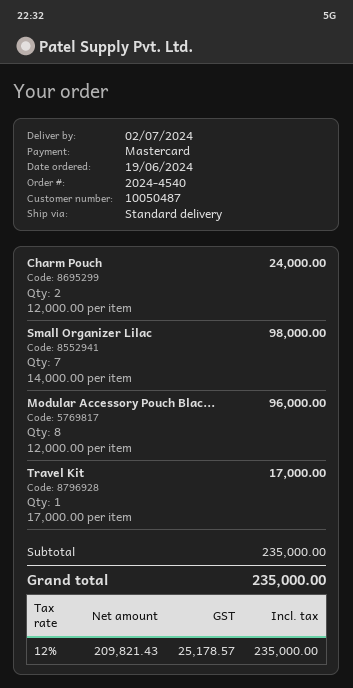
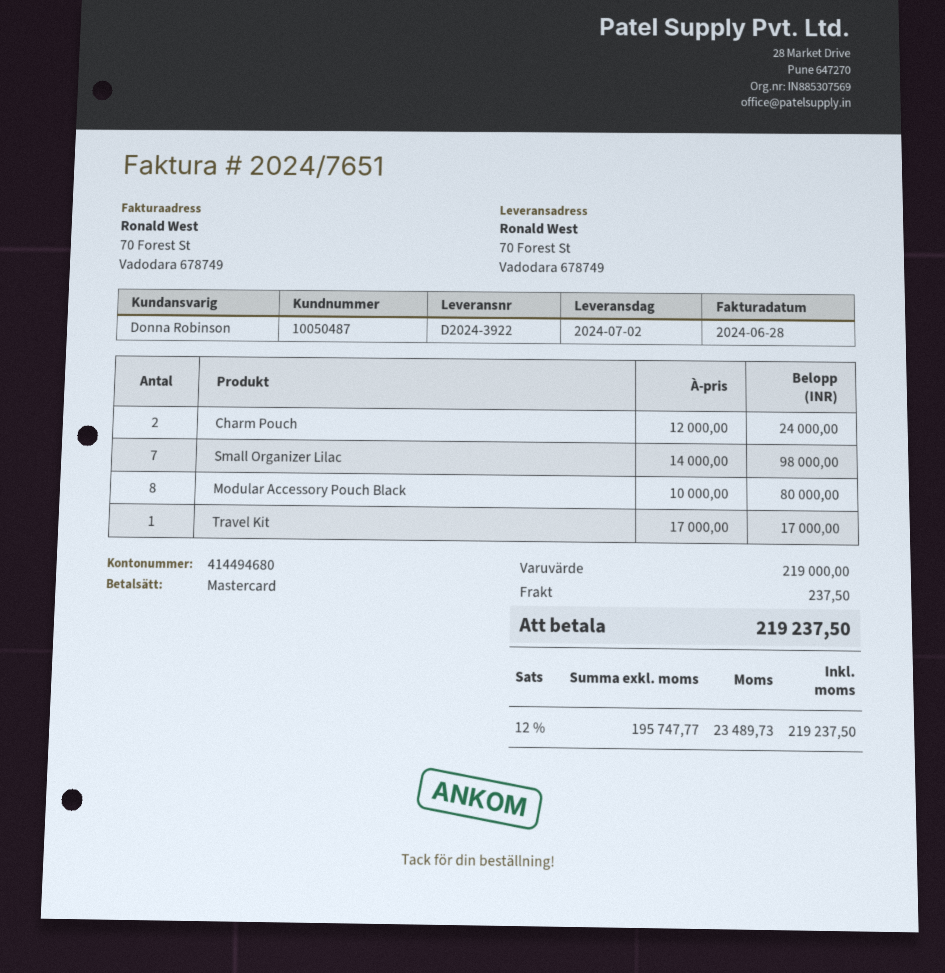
Modular Accessory Pouch Blac...: 8 x 12000.00 = 96000.00 -> 8 x 10000.00 = 80000.00
subtotal: 235000.00 -> 219000.00
shipping: none -> 237.50
net: 209821.43 -> 195747.77
tax: 12% = 25178.57 -> 12% = 23489.73
total: 235000.00 -> 219237.50

